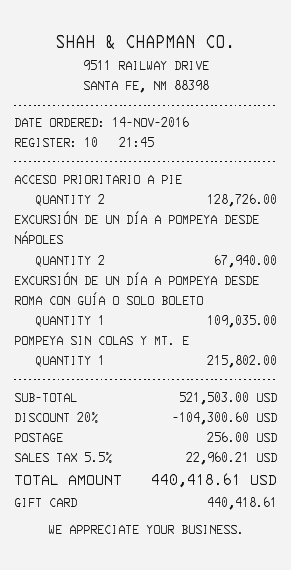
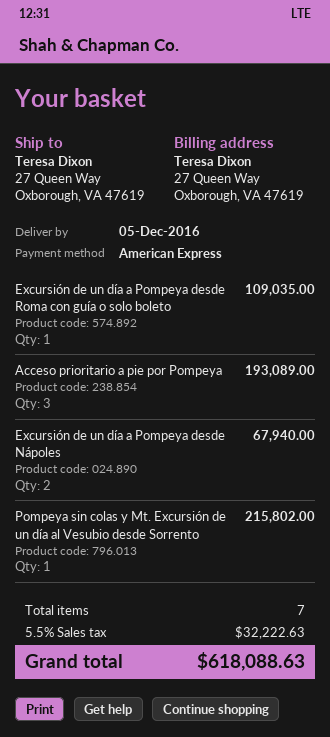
payment method: gift card -> American Express
ACCESO PRIORITARIO A PIE: 2 for 128726.00 -> 3 for 193089.00
discount: 20% = 104300.60 -> none
shipping: 256.00 -> none
tax: 5.5% = 22960.21 -> 5.5% = 32222.63
total: 440418.61 -> 618088.63

